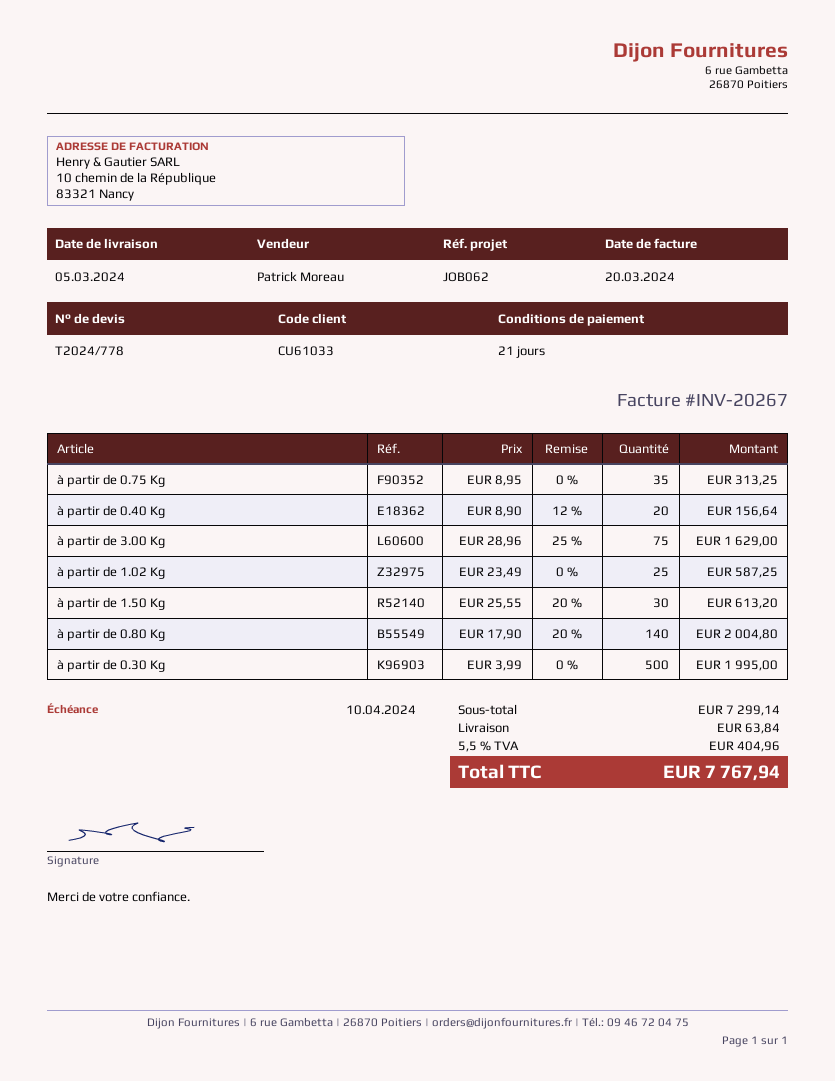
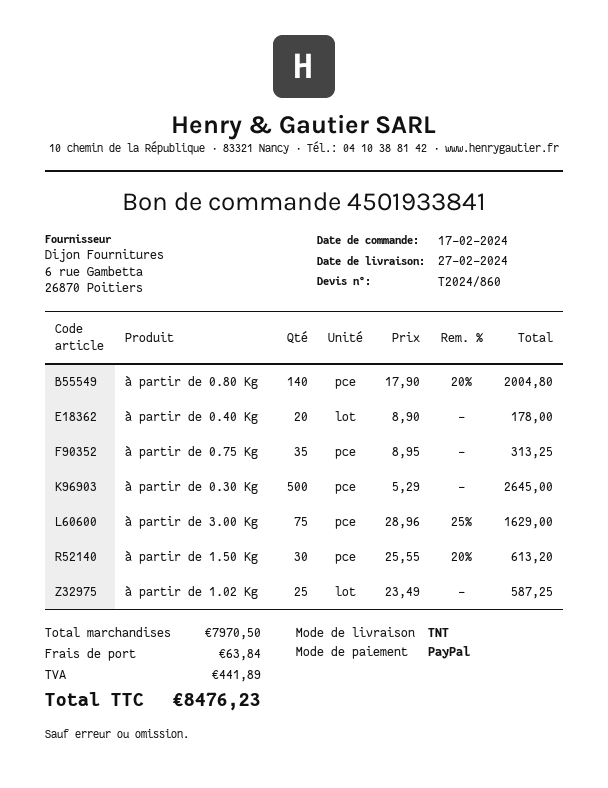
quote number: T2024/778 -> T2024/860
delivery date: 2024-03-05 -> 2024-02-27
à partir de 0.40 Kg: 20 x 8.90 - 12% = 156.64 -> 20 x 8.90 = 178.00
à partir de 0.30 Kg: 500 x 3.99 = 1995.00 -> 500 x 5.29 = 2645.00
subtotal: 7299.14 -> 7970.50
tax: 404.96 -> 441.89
total: 7767.94 -> 8476.23

